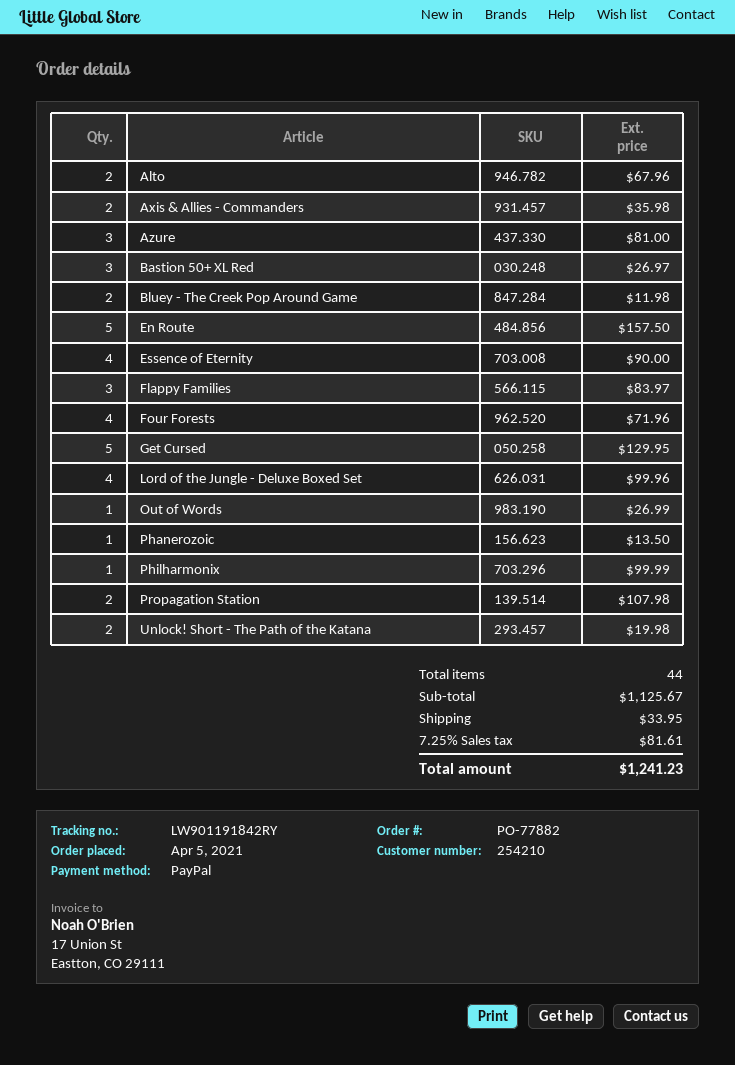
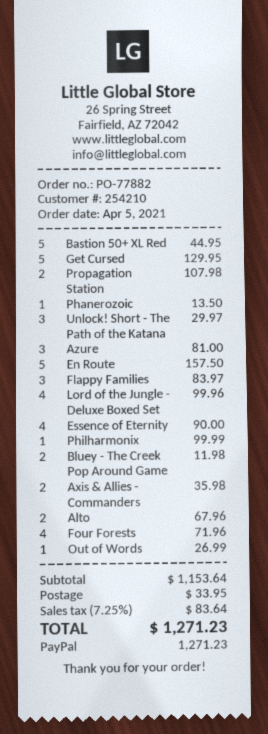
Bastion 50+ XL Red: 3 for 26.97 -> 5 for 44.95
Unlock! Short - The Path of the Katana: 2 for 19.98 -> 3 for 29.97
subtotal: 1125.67 -> 1153.64
tax: 7.25% = 81.61 -> 7.25% = 83.64
total: 1241.23 -> 1271.23

